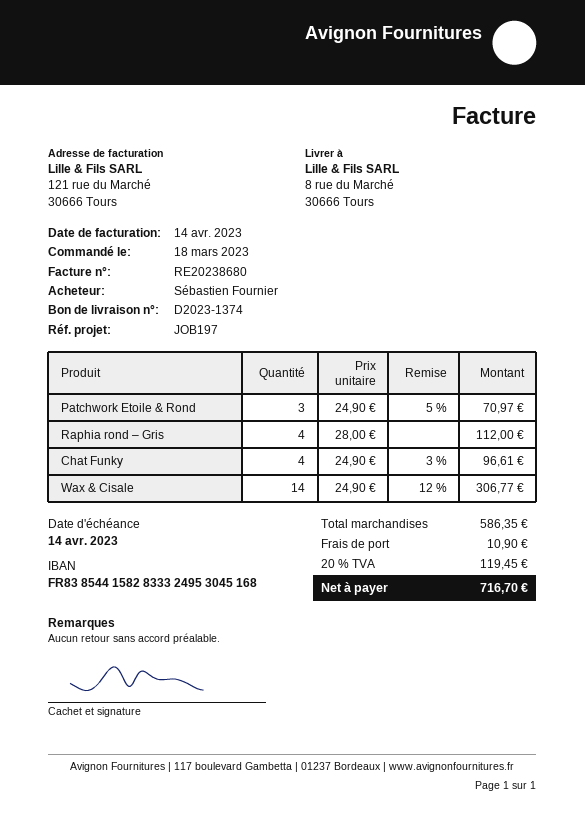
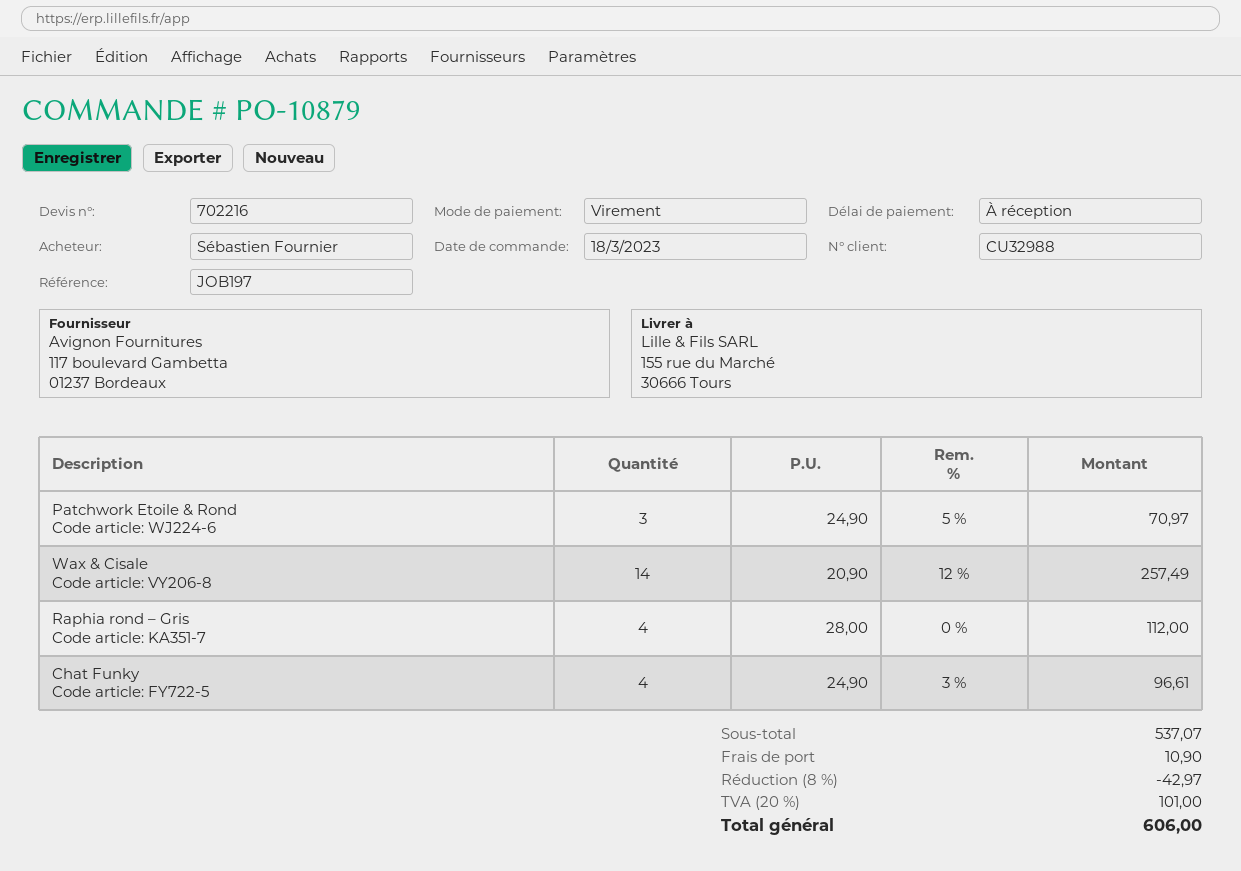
ship to: 8 rue du Marché, 30666 Tours -> 155 rue du Marché, 30666 Tours
Wax & Cisale: 14 x 24.90 - 12% = 306.77 -> 14 x 20.90 - 12% = 257.49
subtotal: 586.35 -> 537.07
discount: none -> 8% = 42.97
tax: 20% = 119.45 -> 20% = 101.00
total: 716.70 -> 606.00

